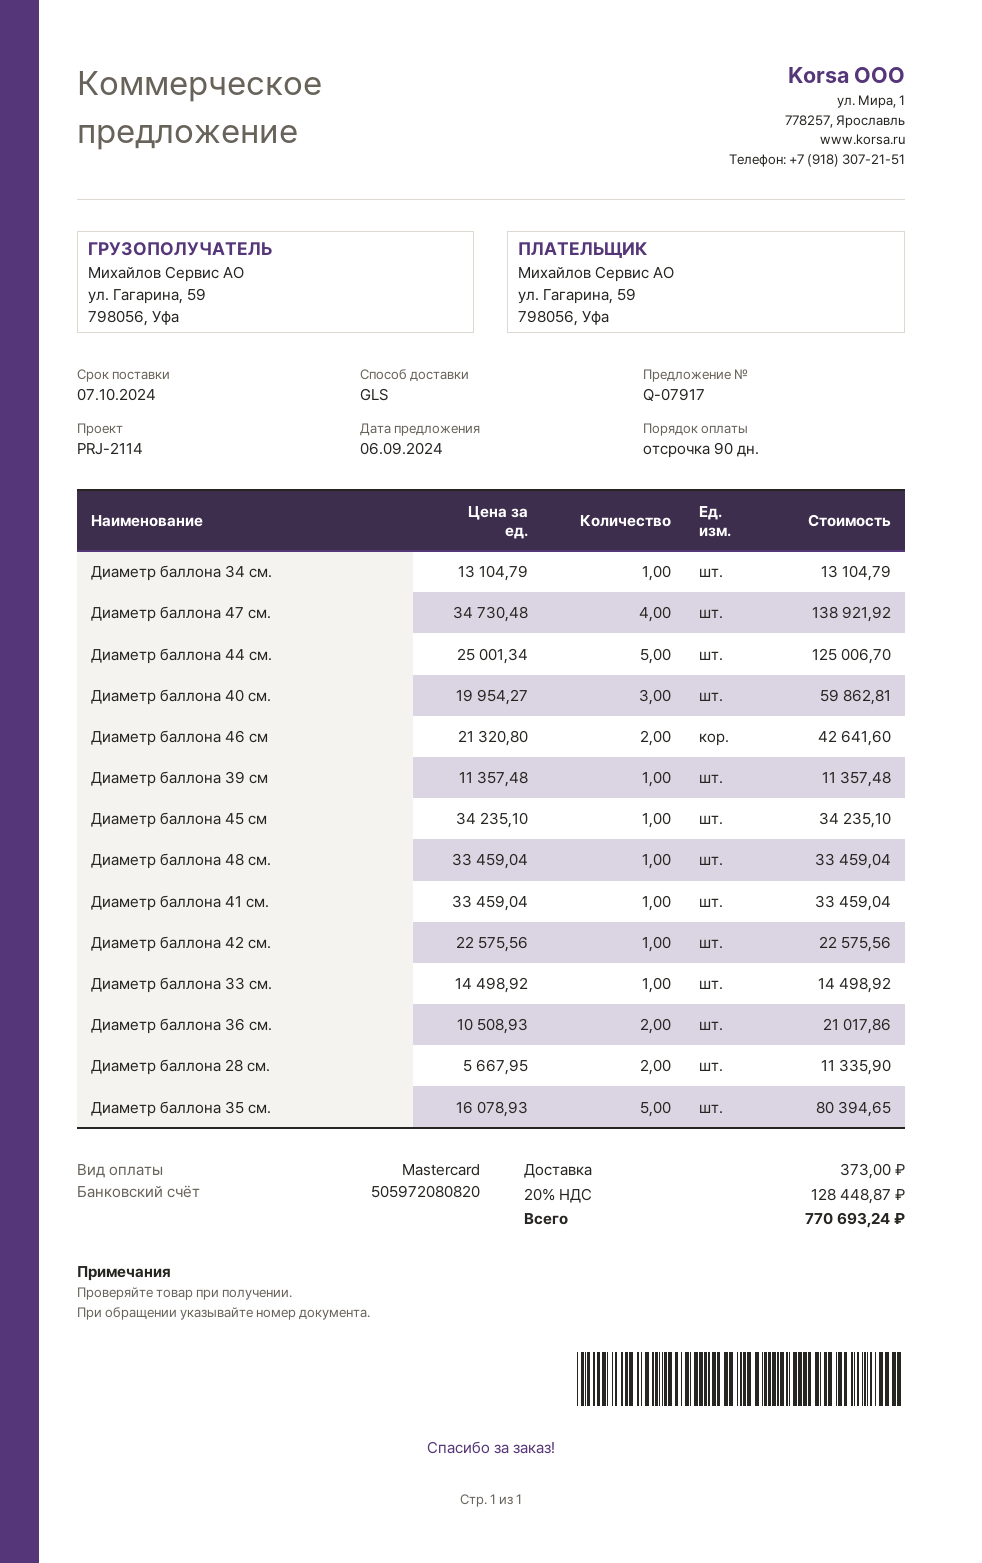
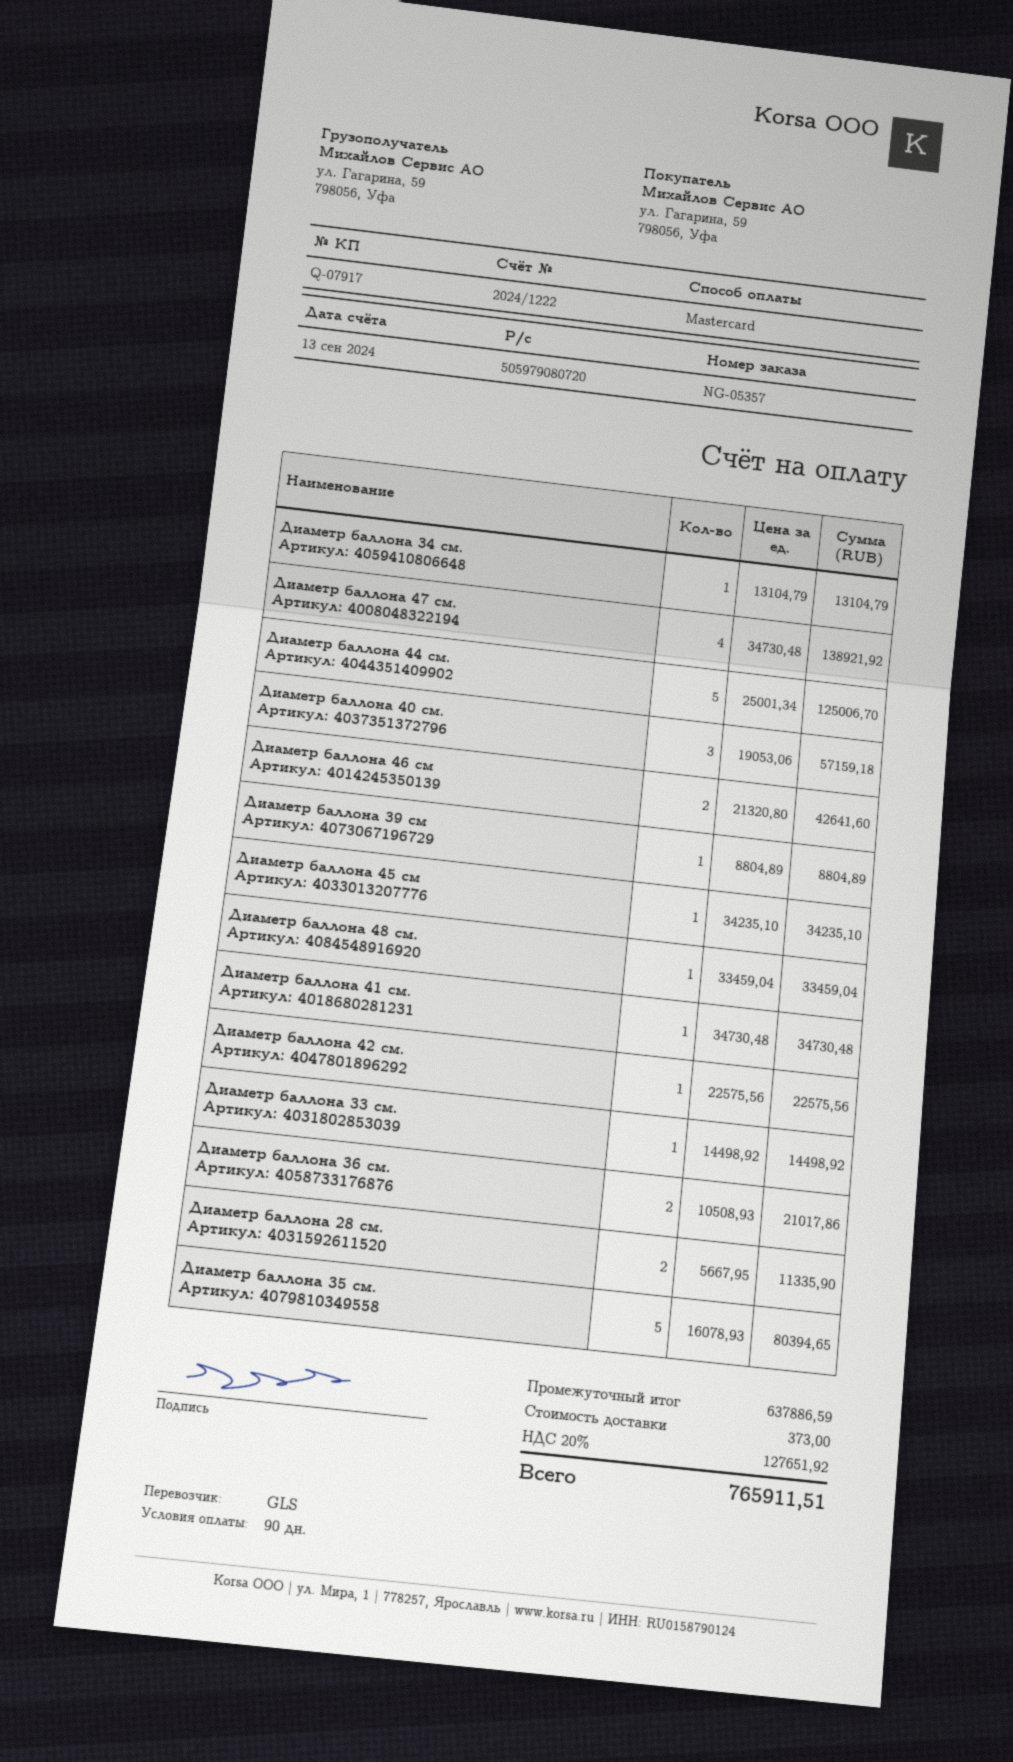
bank account: 505972080820 -> 505979080720
Диаметр баллона 40 см.: 3 x 19954.27 = 59862.81 -> 3 x 19053.06 = 57159.18
Диаметр баллона 39 см: 1 x 11357.48 = 11357.48 -> 1 x 8804.89 = 8804.89
Диаметр баллона 41 см.: 1 x 33459.04 = 33459.04 -> 1 x 34730.48 = 34730.48
tax: 20% = 128448.87 -> 20% = 127651.92
total: 770693.24 -> 765911.51

